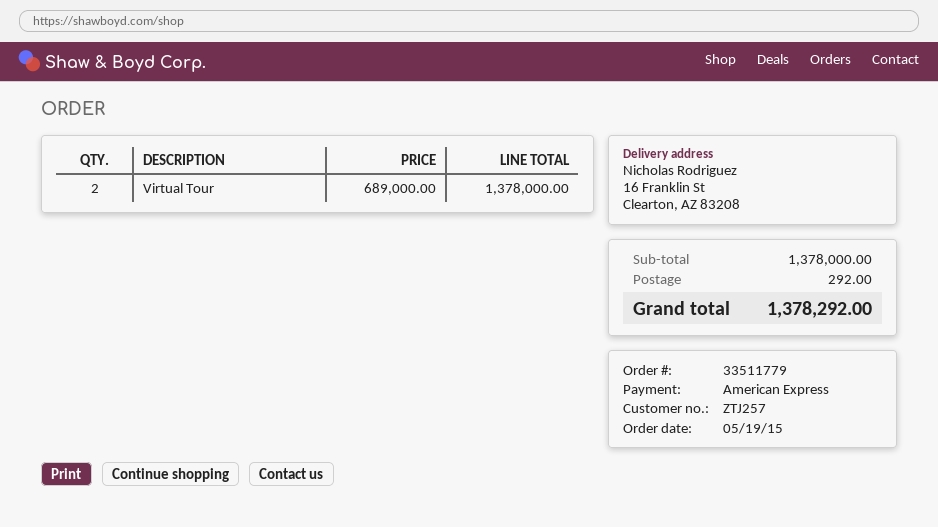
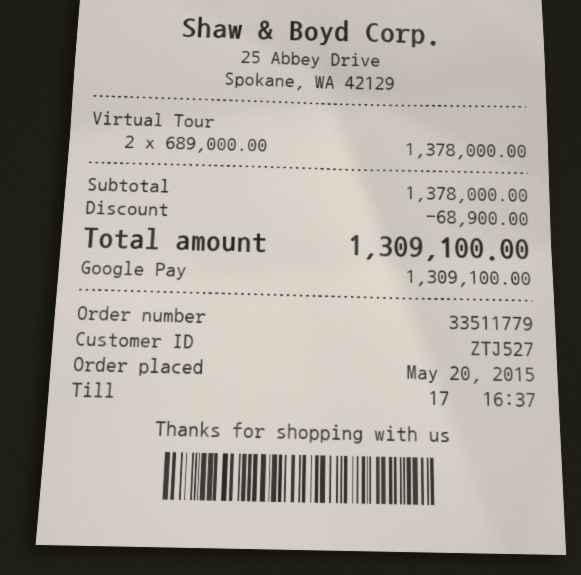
order date: 2015-05-19 -> 2015-05-20
customer number: ZTJ257 -> ZTJ527
payment method: American Express -> Google Pay
discount: none -> 68900.00
shipping: 292.00 -> none
total: 1378292.00 -> 1309100.00

